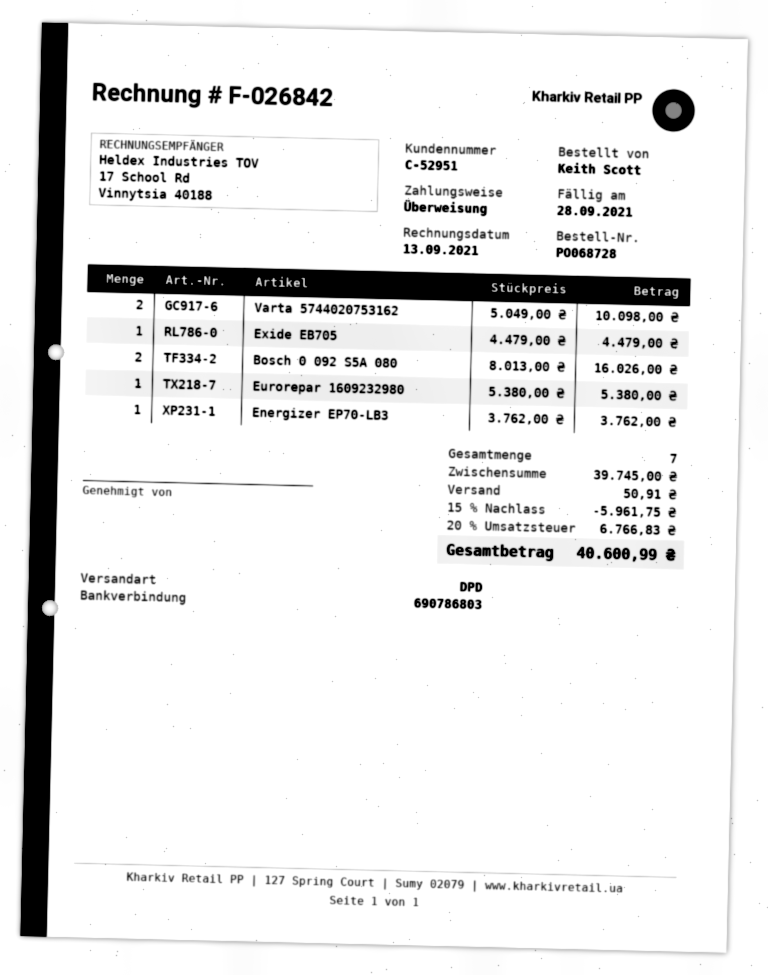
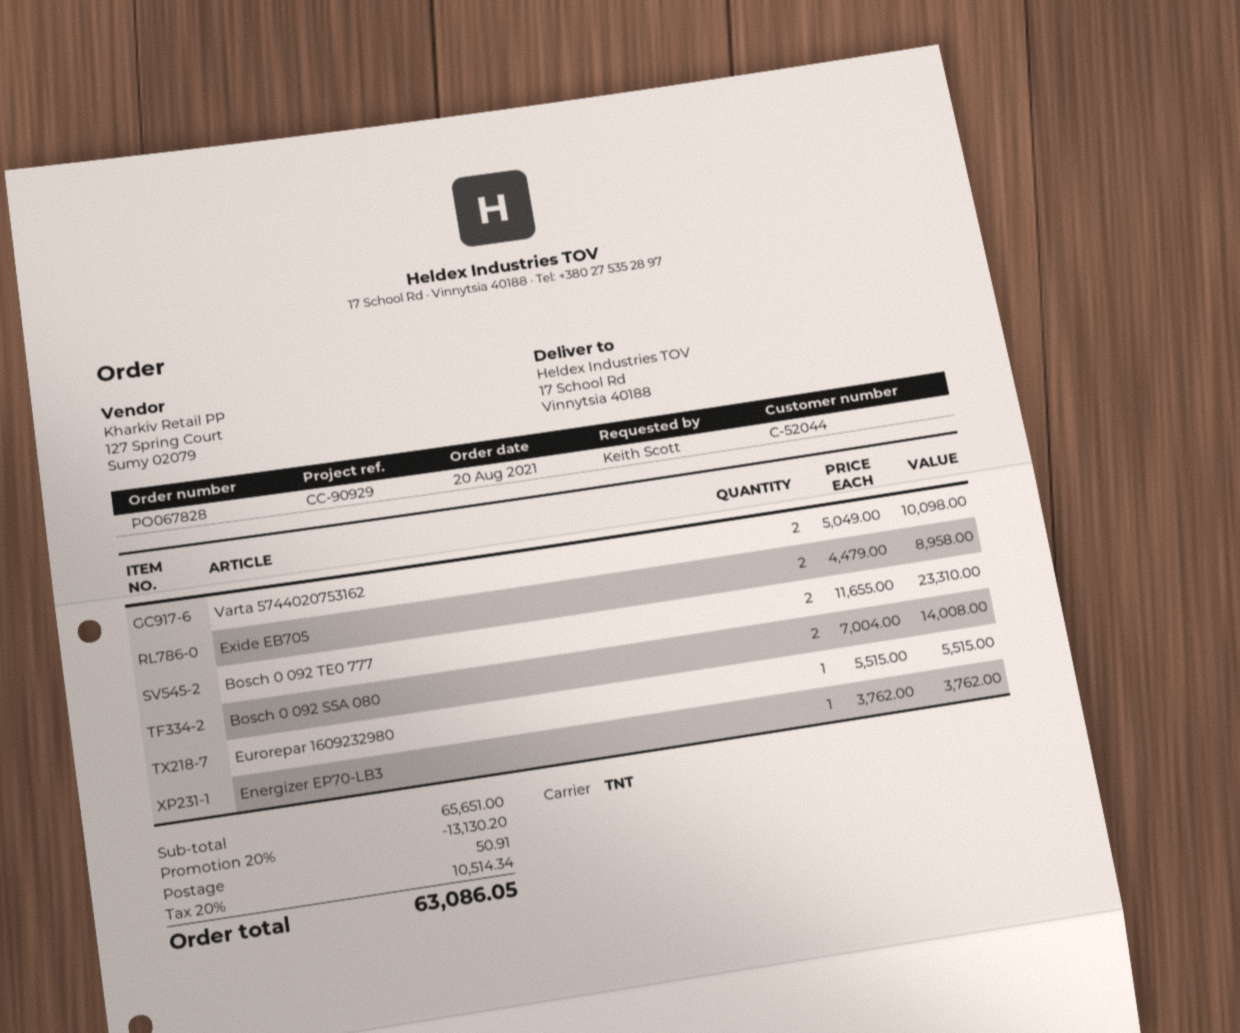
order number: PO068728 -> PO067828
customer number: C-52951 -> C-52044
shipping method: DPD -> TNT
Exide EB705: 1 x 4479.00 = 4479.00 -> 2 x 4479.00 = 8958.00
Bosch 0 092 S5A 080: 2 x 8013.00 = 16026.00 -> 2 x 7004.00 = 14008.00
Eurorepar 1609232980: 1 x 5380.00 = 5380.00 -> 1 x 5515.00 = 5515.00
Bosch 0 092 TE0 777: none -> 2 x 11655.00 = 23310.00
subtotal: 39745.00 -> 65651.00
discount: 15% = 5961.75 -> 20% = 13130.20
tax: 20% = 6766.83 -> 20% = 10514.34
total: 40600.99 -> 63086.05

